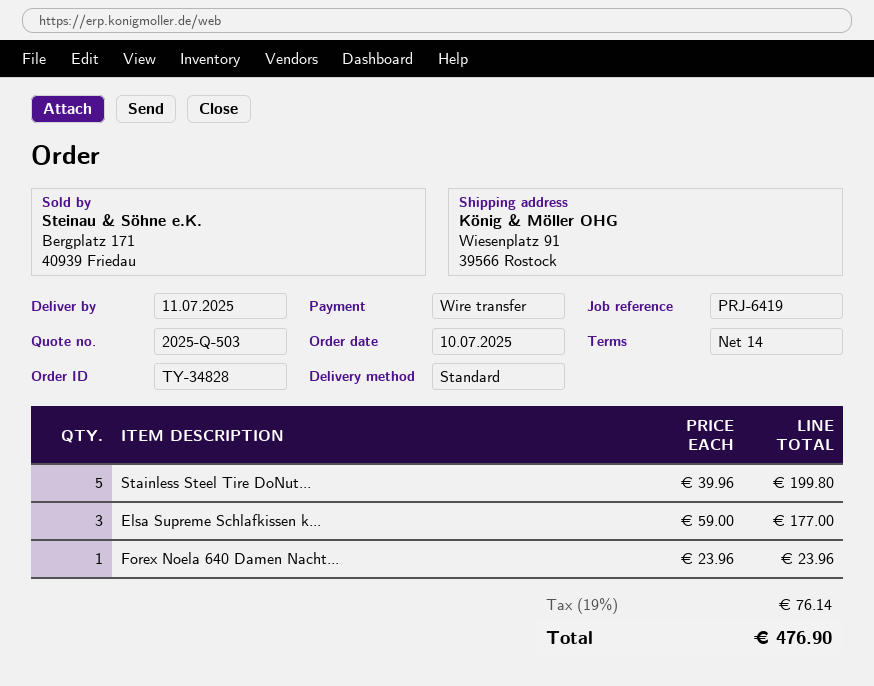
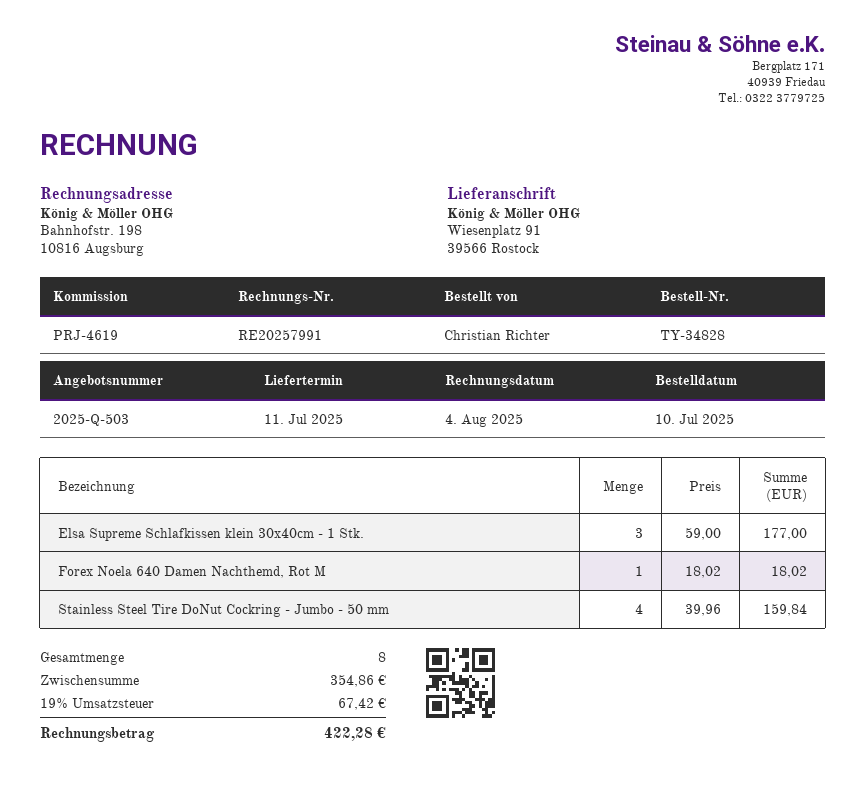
reference: PRJ-6419 -> PRJ-4619
Stainless Steel Tire DoNut...: 5 x 39.96 = 199.80 -> 4 x 39.96 = 159.84
Forex Noela 640 Damen Nacht...: 1 x 23.96 = 23.96 -> 1 x 18.02 = 18.02
tax: 19% = 76.14 -> 19% = 67.42
total: 476.90 -> 422.28

